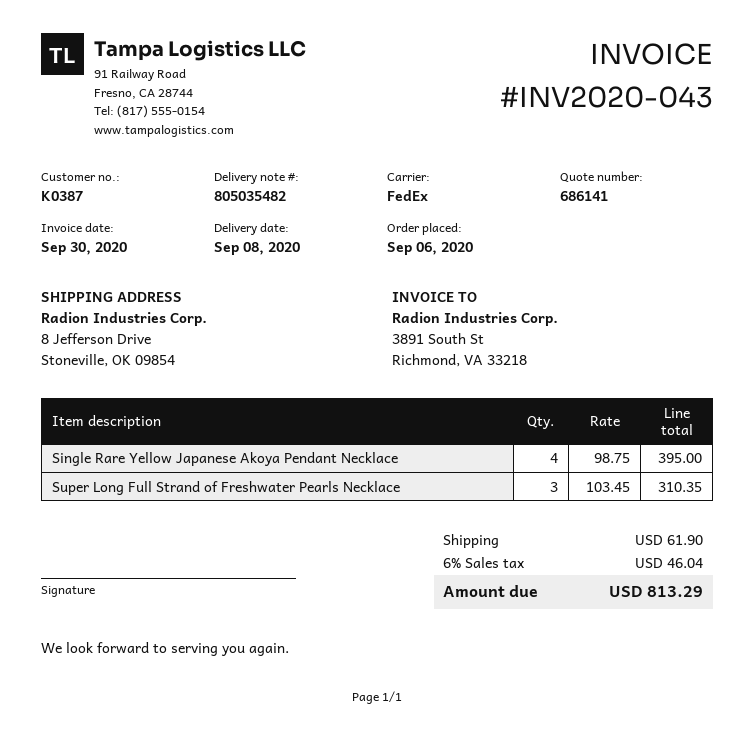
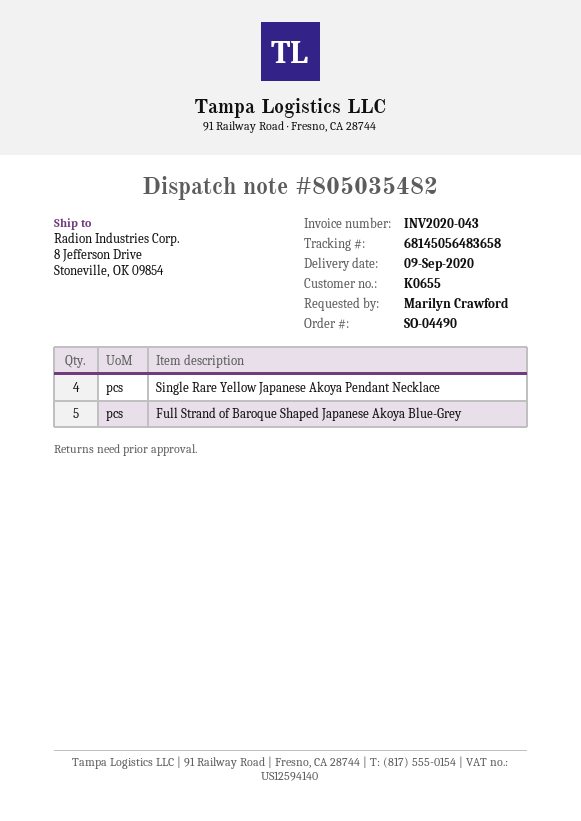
delivery date: 2020-09-08 -> 2020-09-09
customer number: K0387 -> K0655
Super Long Full Strand of Freshwater Pearls Necklace: 3 -> none
Full Strand of Baroque Shaped Japanese Akoya Blue-Grey: none -> 5

